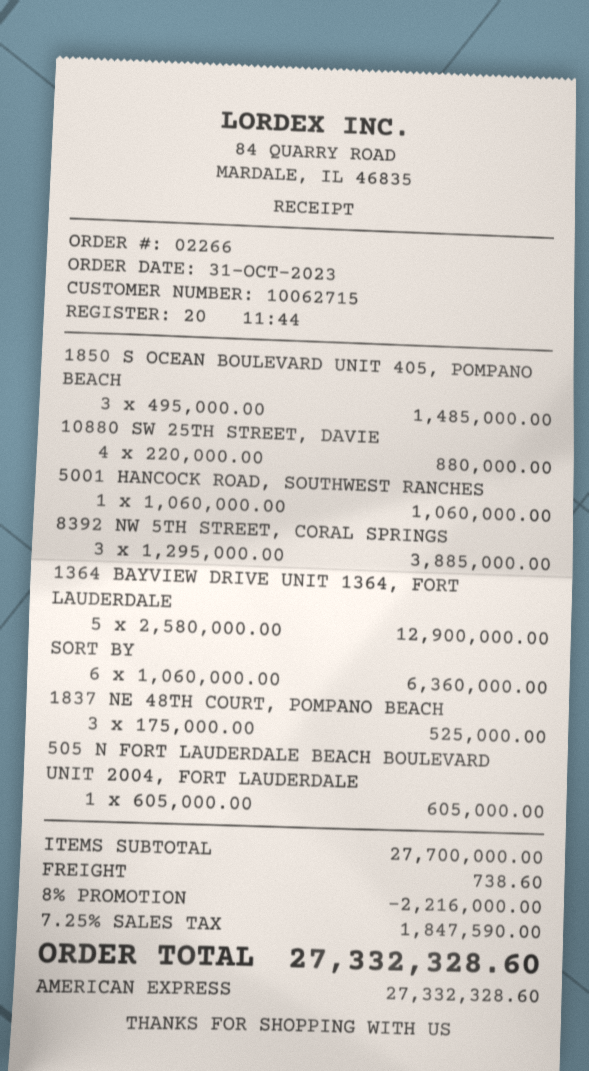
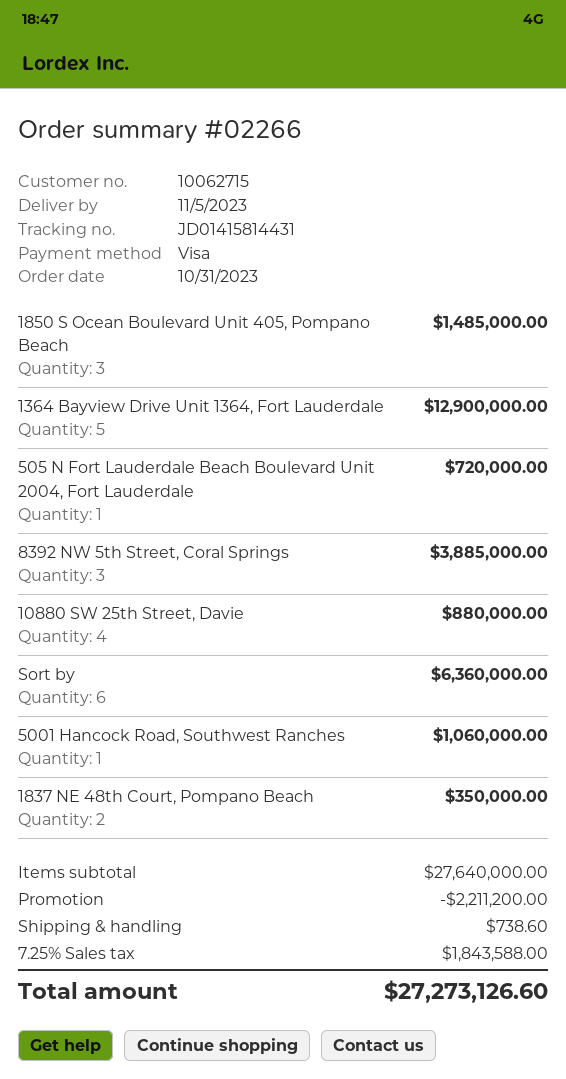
payment method: American Express -> Visa
1837 NE 48TH COURT, POMPANO BEACH: 3 for 525000.00 -> 2 for 350000.00
505 N FORT LAUDERDALE BEACH BOULEVARD UNIT 2004, FORT LAUDERDALE: 1 for 605000.00 -> 1 for 720000.00
subtotal: 27700000.00 -> 27640000.00
discount: 2216000.00 -> 2211200.00
tax: 7.25% = 1847590.00 -> 7.25% = 1843588.00
total: 27332328.60 -> 27273126.60

